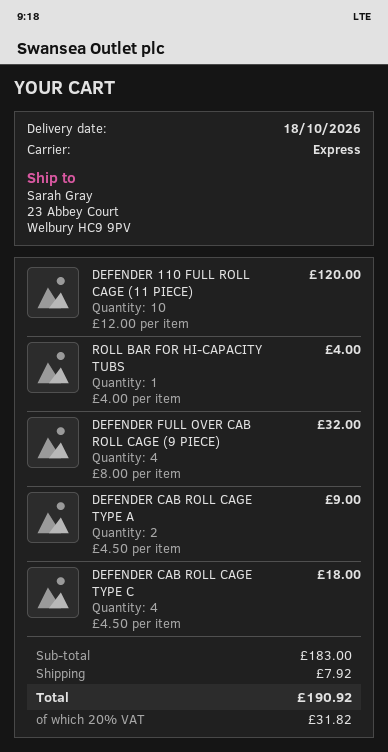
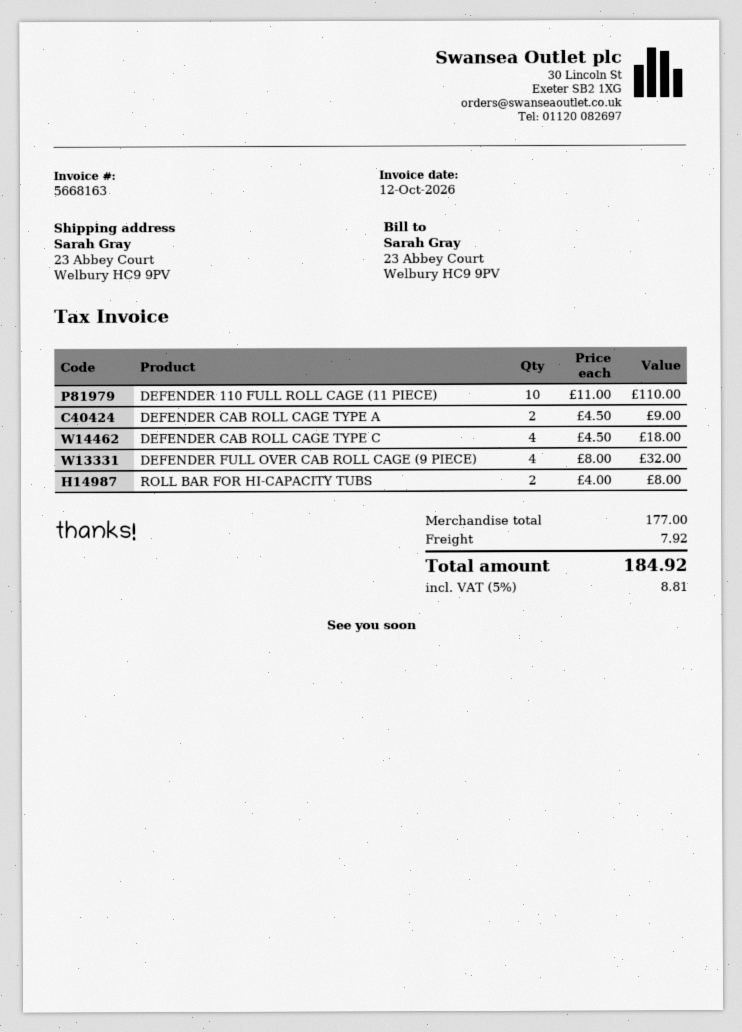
DEFENDER 110 FULL ROLL CAGE (11 PIECE): 10 x 12.00 = 120.00 -> 10 x 11.00 = 110.00
ROLL BAR FOR HI-CAPACITY TUBS: 1 x 4.00 = 4.00 -> 2 x 4.00 = 8.00
subtotal: 183.00 -> 177.00
tax: 20% = 31.82 -> 5% = 8.81
total: 190.92 -> 184.92

